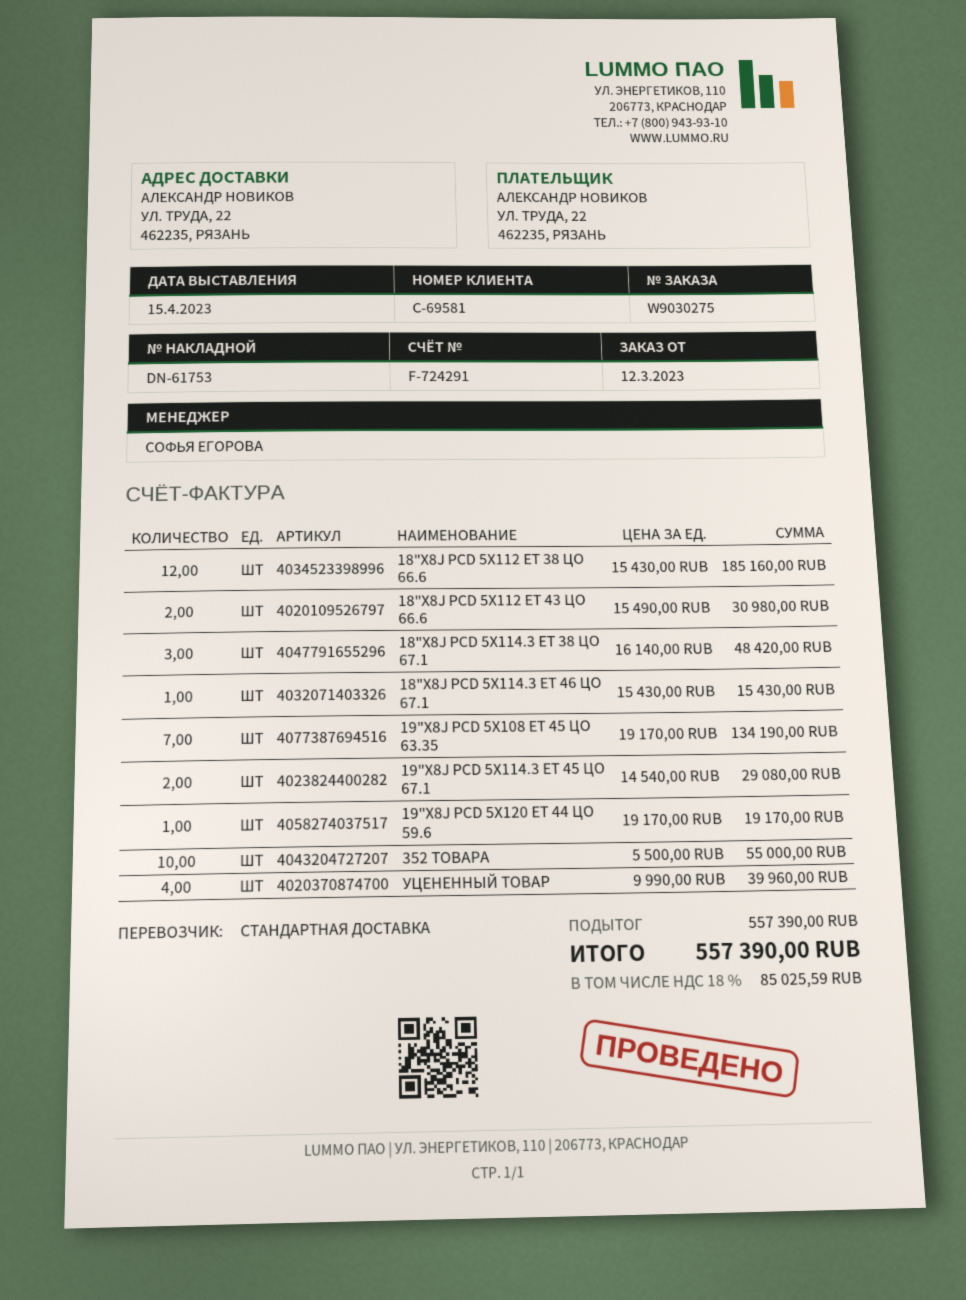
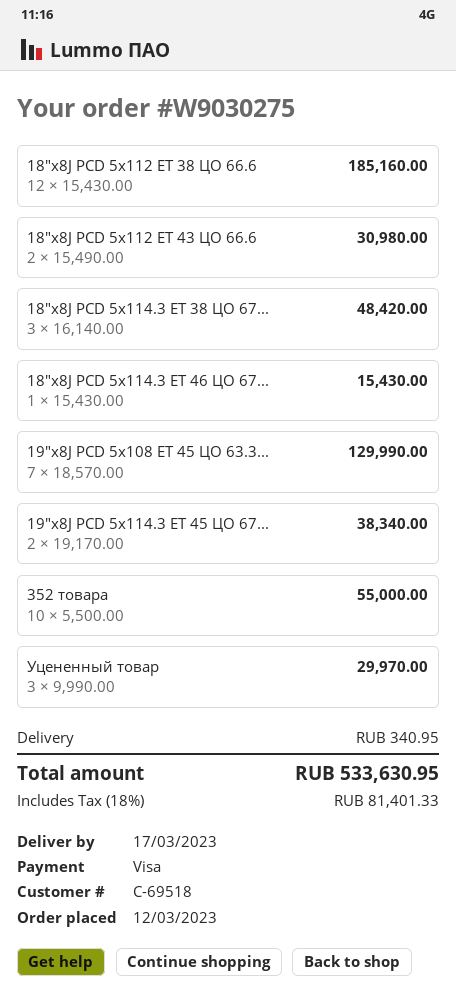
customer number: C-69581 -> C-69518
19"X8J PCD 5X108 ЕТ 45 ЦО 63.35: 7 x 19170.00 = 134190.00 -> 7 x 18570.00 = 129990.00
19"X8J PCD 5X114.3 ЕТ 45 ЦО 67.1: 2 x 14540.00 = 29080.00 -> 2 x 19170.00 = 38340.00
19"X8J PCD 5X120 ЕТ 44 ЦО 59.6: 1 x 19170.00 = 19170.00 -> none
УЦЕНЕННЫЙ ТОВАР: 4 x 9990.00 = 39960.00 -> 3 x 9990.00 = 29970.00
shipping: none -> 340.95
tax: 18% = 85025.59 -> 18% = 81401.33
total: 557390.00 -> 533630.95

